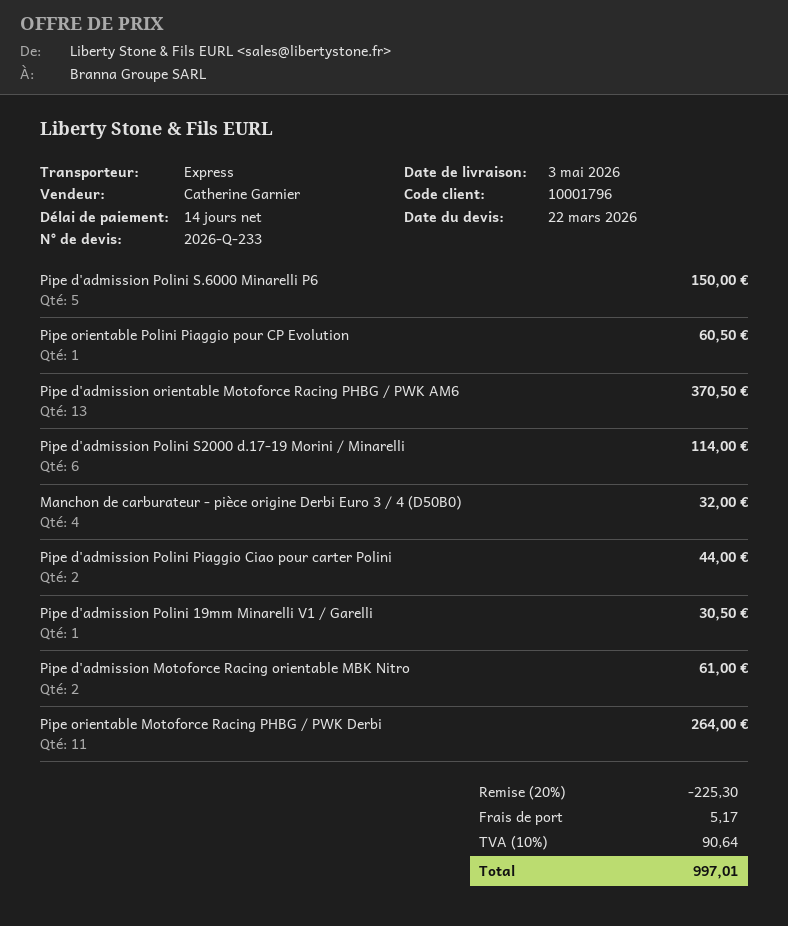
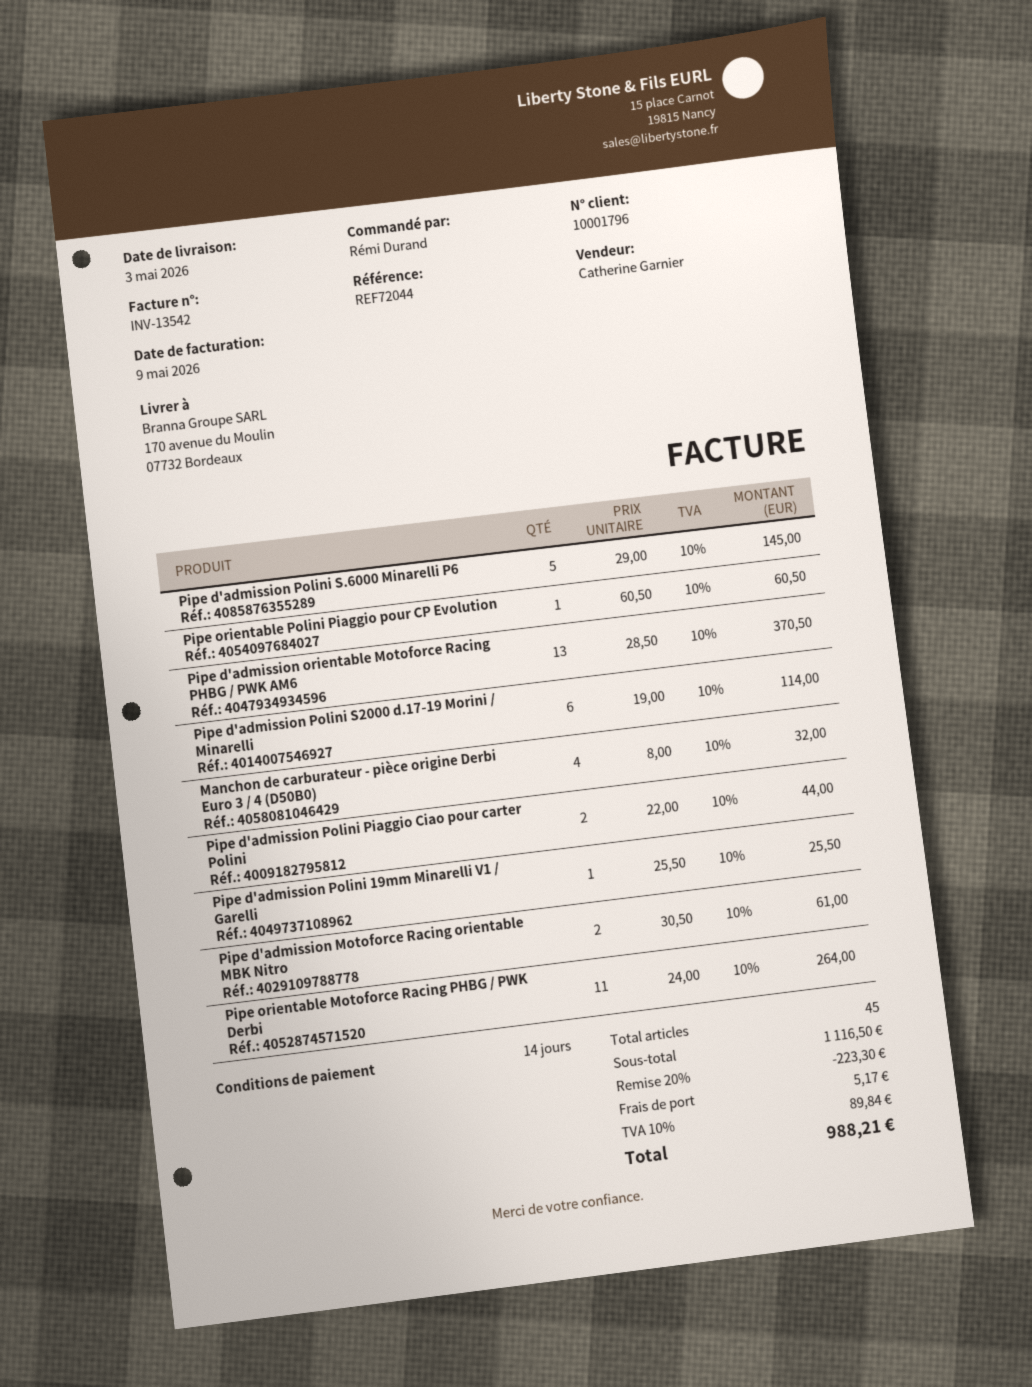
Pipe d'admission Polini S.6000 Minarelli P6: 5 for 150.00 -> 5 for 145.00
Pipe d'admission Polini 19mm Minarelli V1 / Garelli: 1 for 30.50 -> 1 for 25.50
discount: 20% = 225.30 -> 20% = 223.30
tax: 10% = 90.64 -> 10% = 89.84
total: 997.01 -> 988.21

